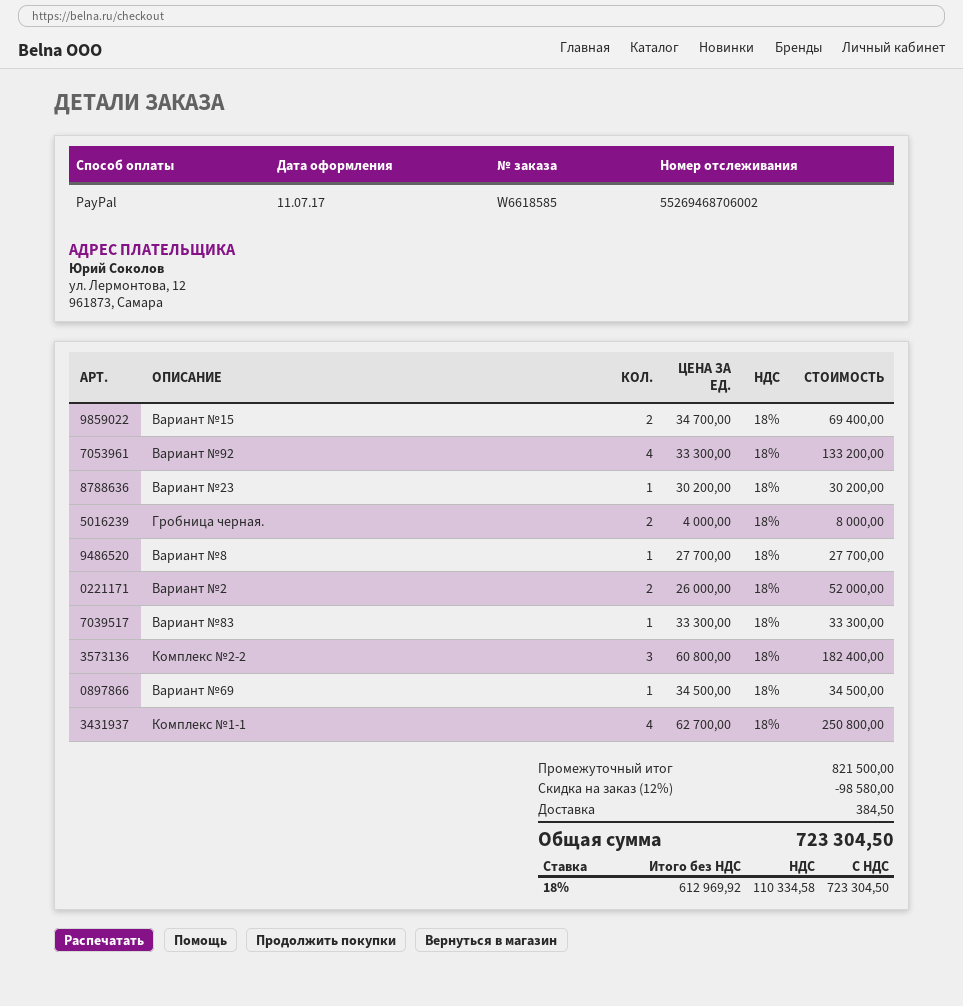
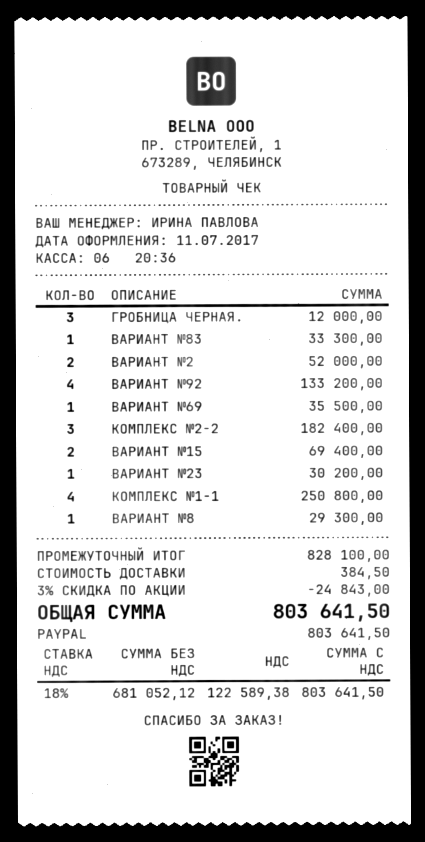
Гробница черная.: 2 for 8000.00 -> 3 for 12000.00
Вариант №8: 1 for 27700.00 -> 1 for 29300.00
Вариант №69: 1 for 34500.00 -> 1 for 35500.00
subtotal: 821500.00 -> 828100.00
discount: 12% = 98580.00 -> 3% = 24843.00
net: 612969.92 -> 681052.12
tax: 18% = 110334.58 -> 18% = 122589.38
total: 723304.50 -> 803641.50

